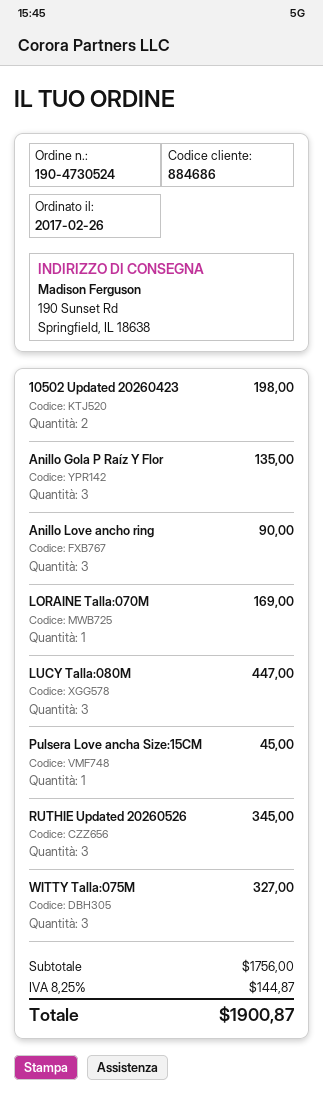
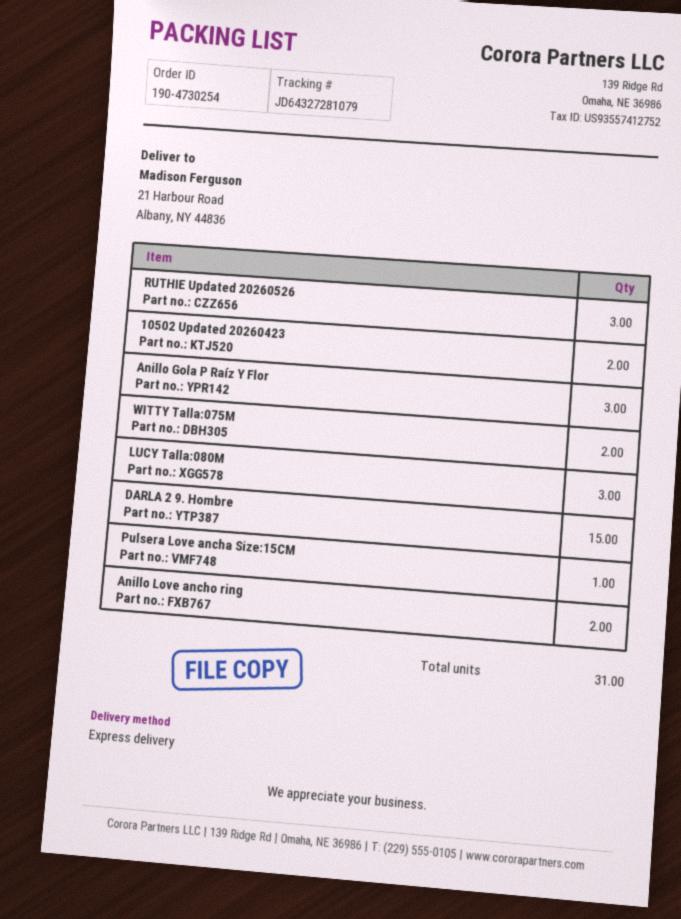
order number: 190-4730524 -> 190-4730254
ship to: 190 Sunset Rd, Springfield, IL 18638 -> 21 Harbour Road, Albany, NY 44836
Anillo Love ancho ring: 3 -> 2
LORAINE Talla:070M: 1 -> none
WITTY Talla:075M: 3 -> 2
DARLA 2 9. Hombre: none -> 15

